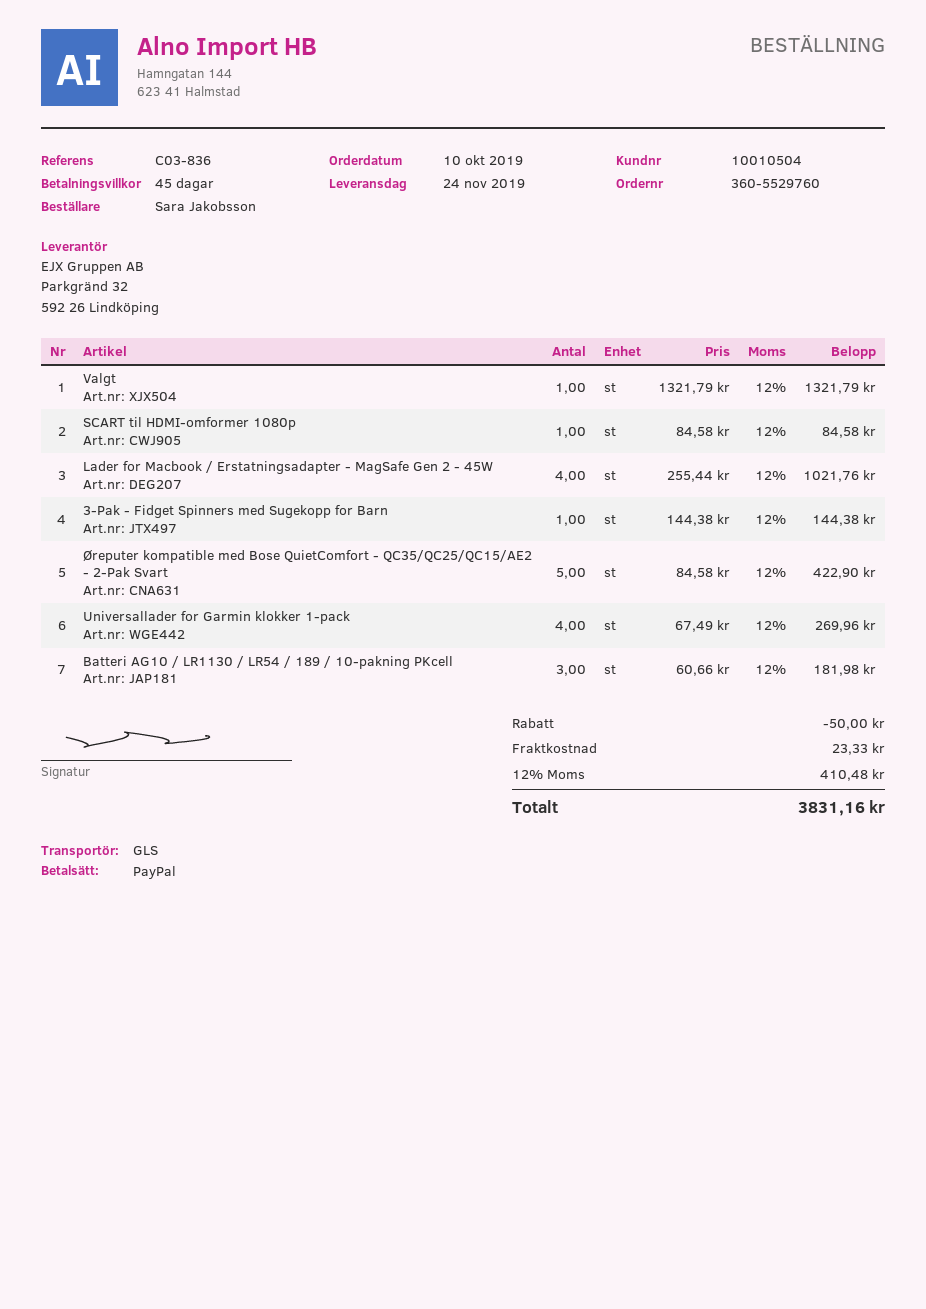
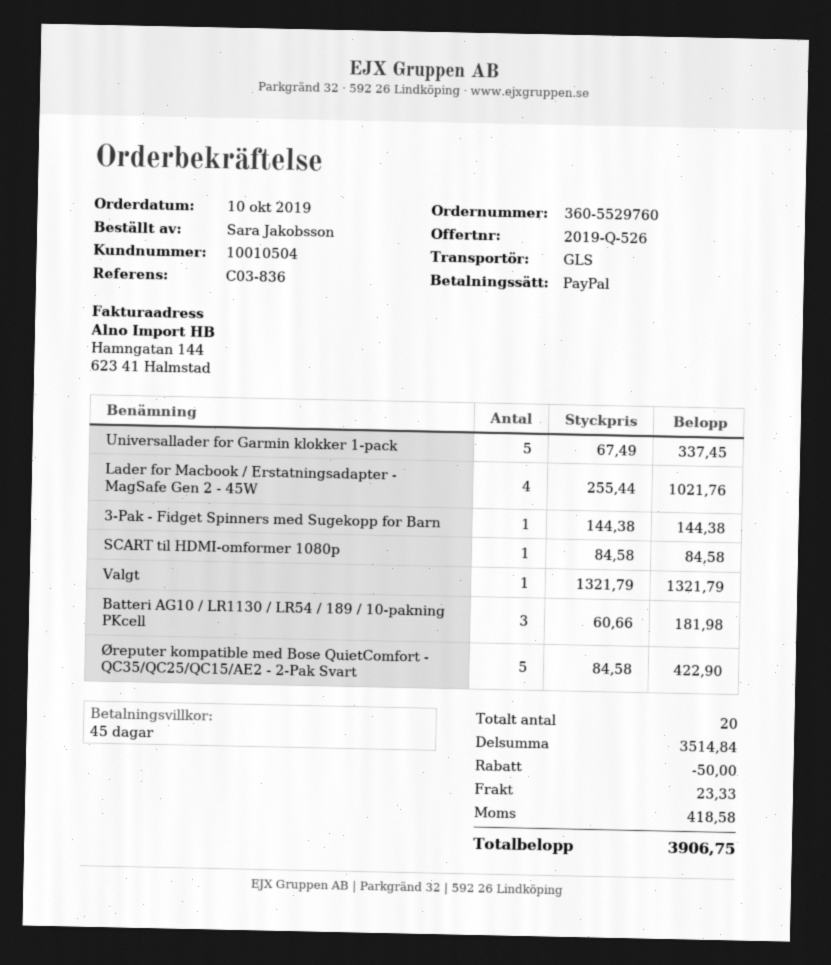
Universallader for Garmin klokker 1-pack: 4 x 67.49 = 269.96 -> 5 x 67.49 = 337.45
tax: 410.48 -> 418.58
total: 3831.16 -> 3906.75

